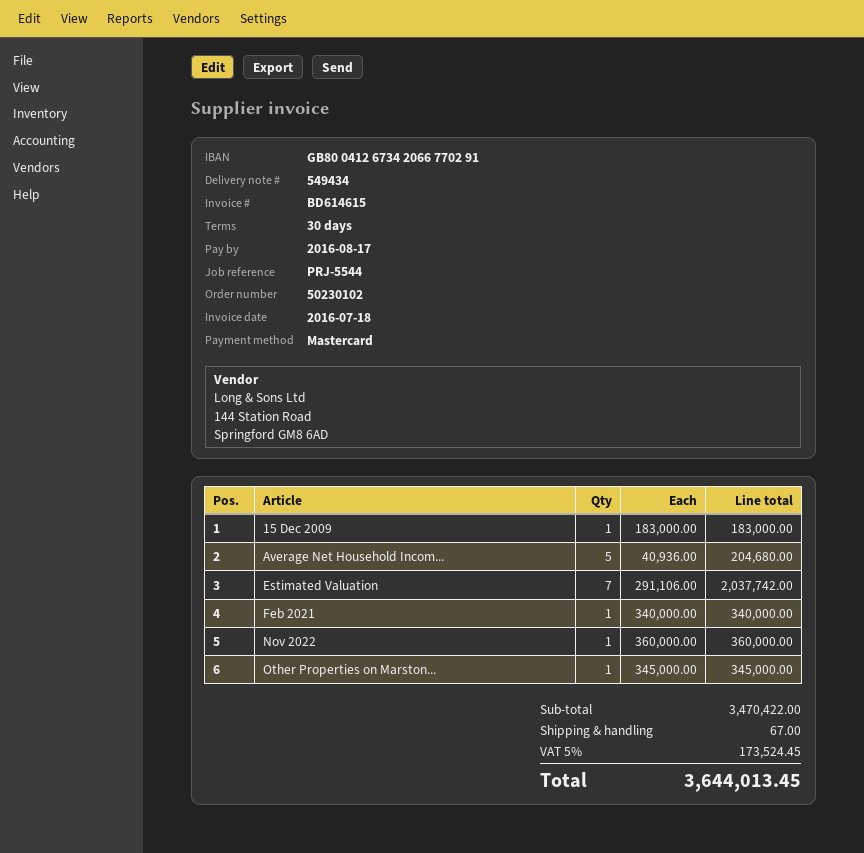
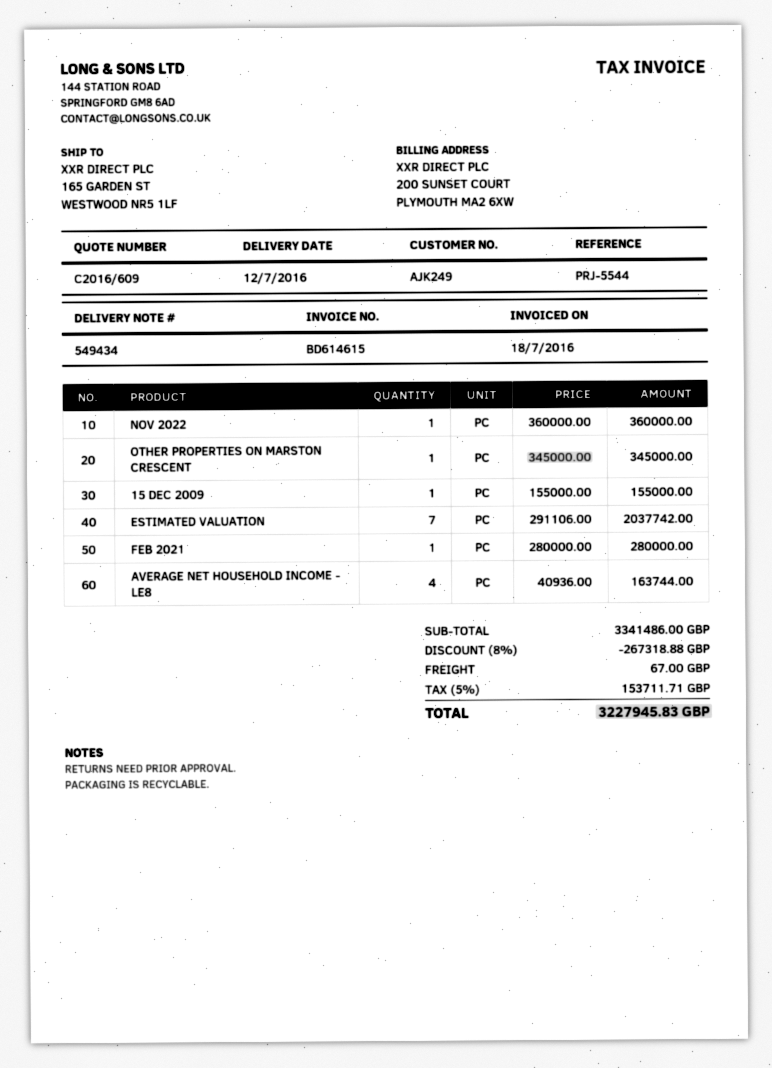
15 Dec 2009: 1 x 183000.00 = 183000.00 -> 1 x 155000.00 = 155000.00
Average Net Household Incom...: 5 x 40936.00 = 204680.00 -> 4 x 40936.00 = 163744.00
Feb 2021: 1 x 340000.00 = 340000.00 -> 1 x 280000.00 = 280000.00
subtotal: 3470422.00 -> 3341486.00
discount: none -> 8% = 267318.88
tax: 5% = 173524.45 -> 5% = 153711.71
total: 3644013.45 -> 3227945.83

